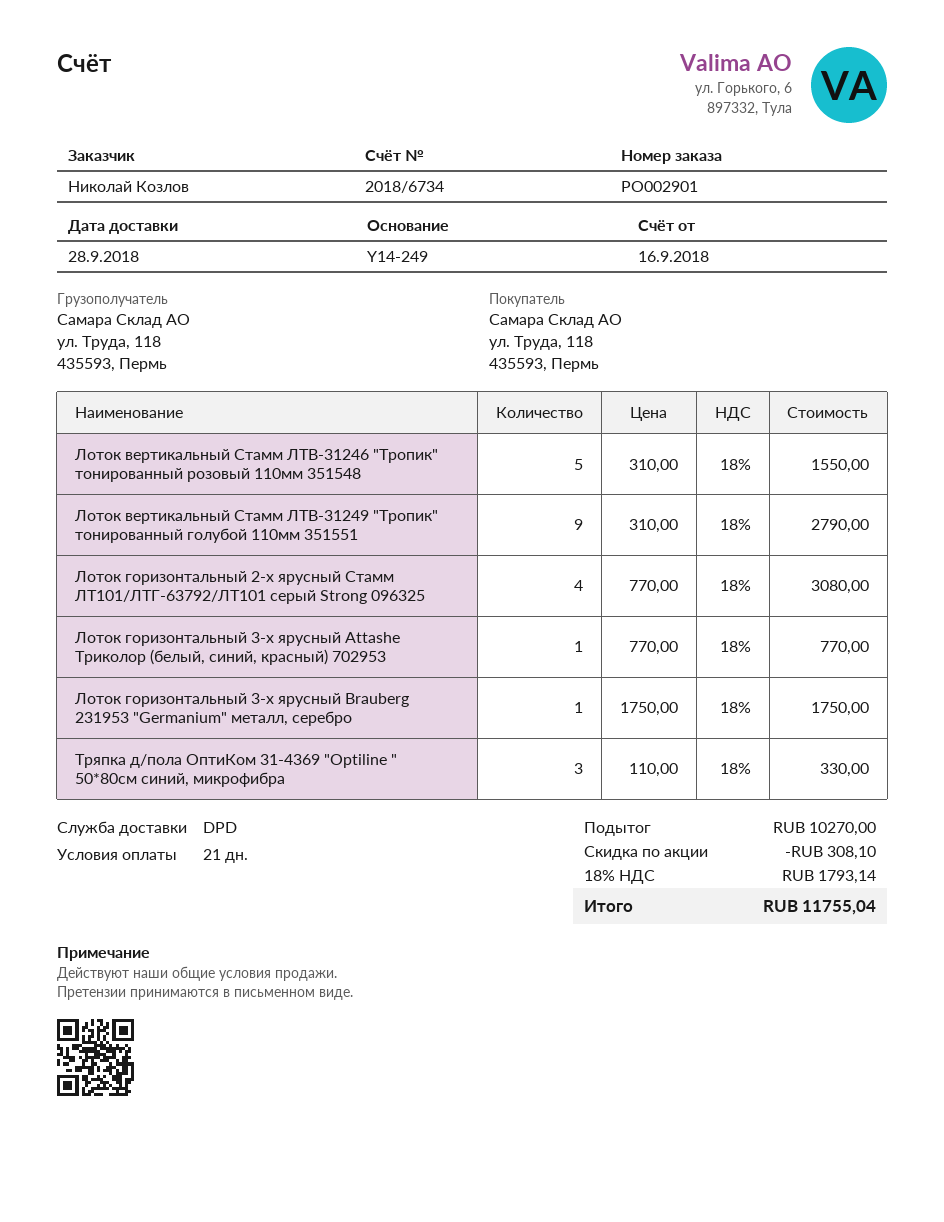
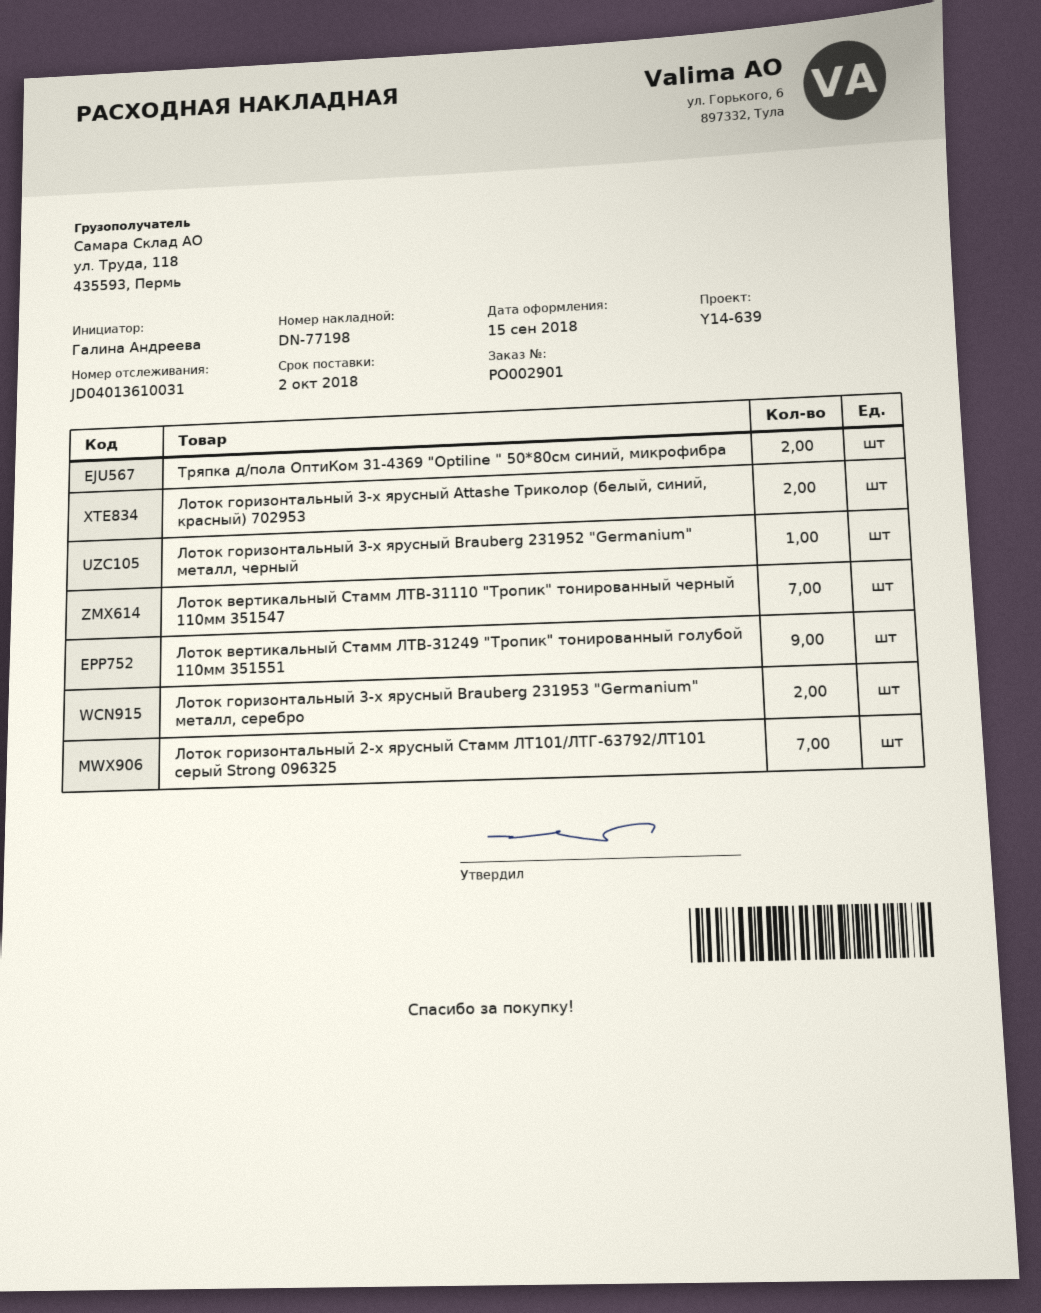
delivery date: 2018-09-28 -> 2018-10-02
reference: Y14-249 -> Y14-639
ordered by: Николай Козлов -> Галина Андреева
Лоток вертикальный Стамм ЛТВ-31246 "Тропик" тонированный розовый 110мм 351548: 5 -> none
Лоток горизонтальный 2-х ярусный Стамм ЛТ101/ЛТГ-63792/ЛТ101 серый Strong 096325: 4 -> 7
Лоток горизонтальный 3-х ярусный Attashe Триколор (белый, синий, красный) 702953: 1 -> 2
Лоток горизонтальный 3-х ярусный Brauberg 231953 "Germanium" металл, серебро: 1 -> 2
Тряпка д/пола ОптиКом 31-4369 "Optiline " 50*80см синий, микрофибра: 3 -> 2
Лоток горизонтальный 3-х ярусный Brauberg 231952 "Germanium" металл, черный: none -> 1
Лоток вертикальный Стамм ЛТВ-31110 "Тропик" тонированный черный 110мм 351547: none -> 7

